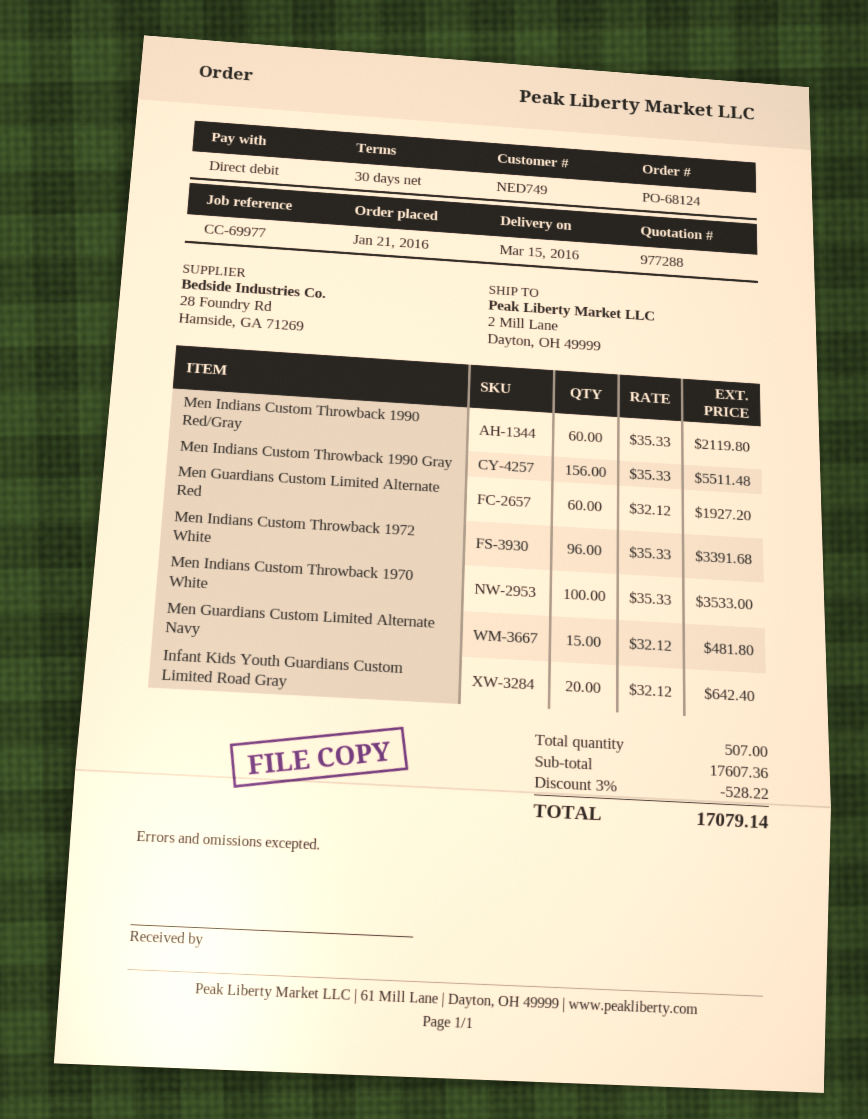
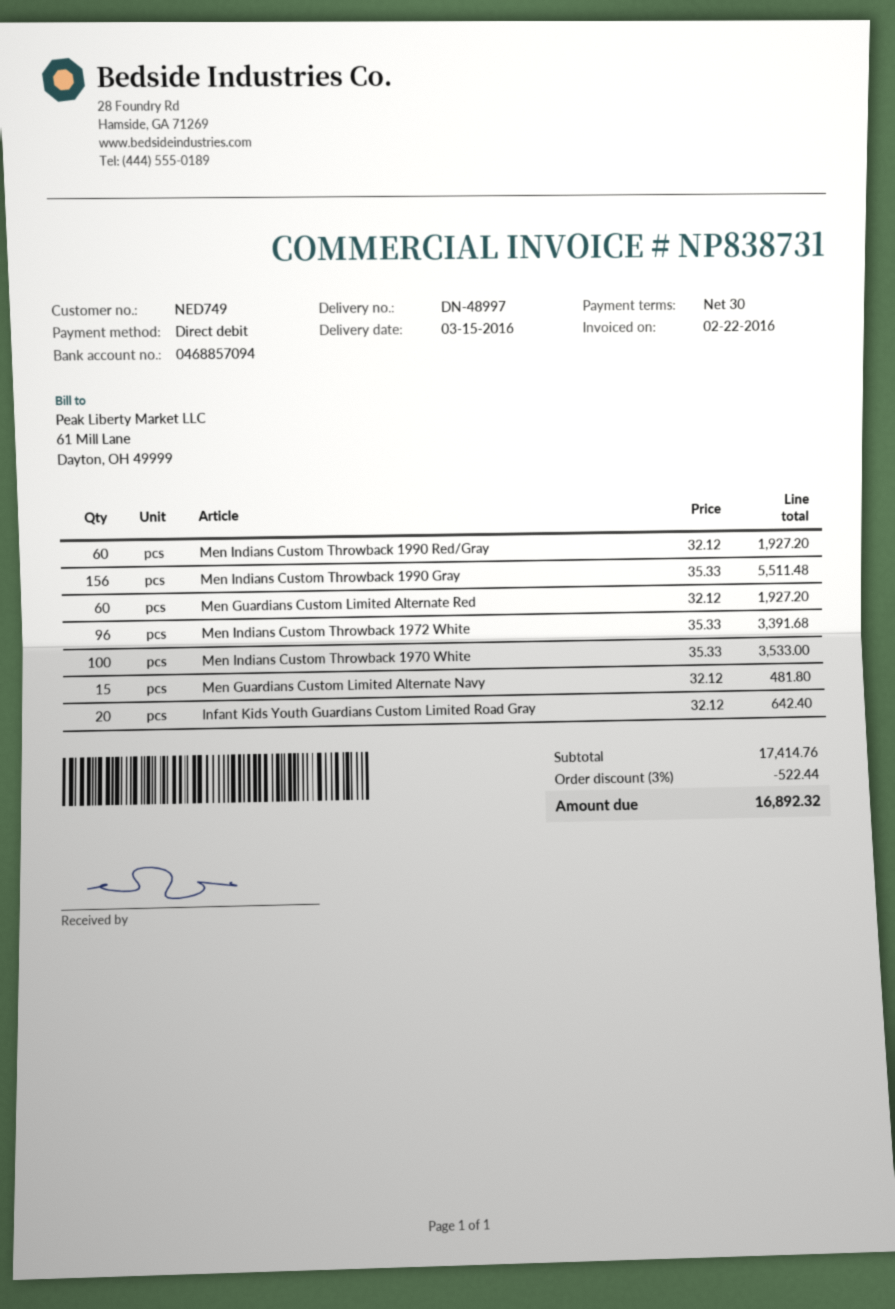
Men Indians Custom Throwback 1990 Red/Gray: 60 x 35.33 = 2119.80 -> 60 x 32.12 = 1927.20
subtotal: 17607.36 -> 17414.76
discount: 3% = 528.22 -> 3% = 522.44
total: 17079.14 -> 16892.32

